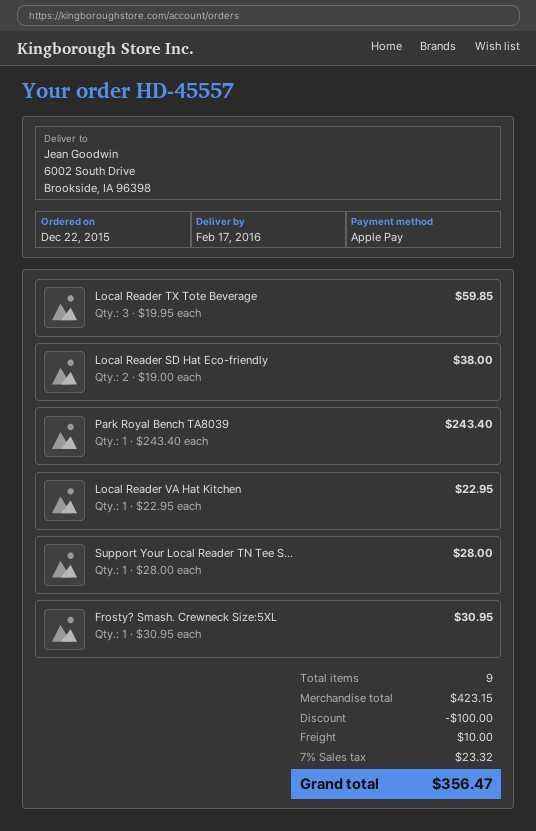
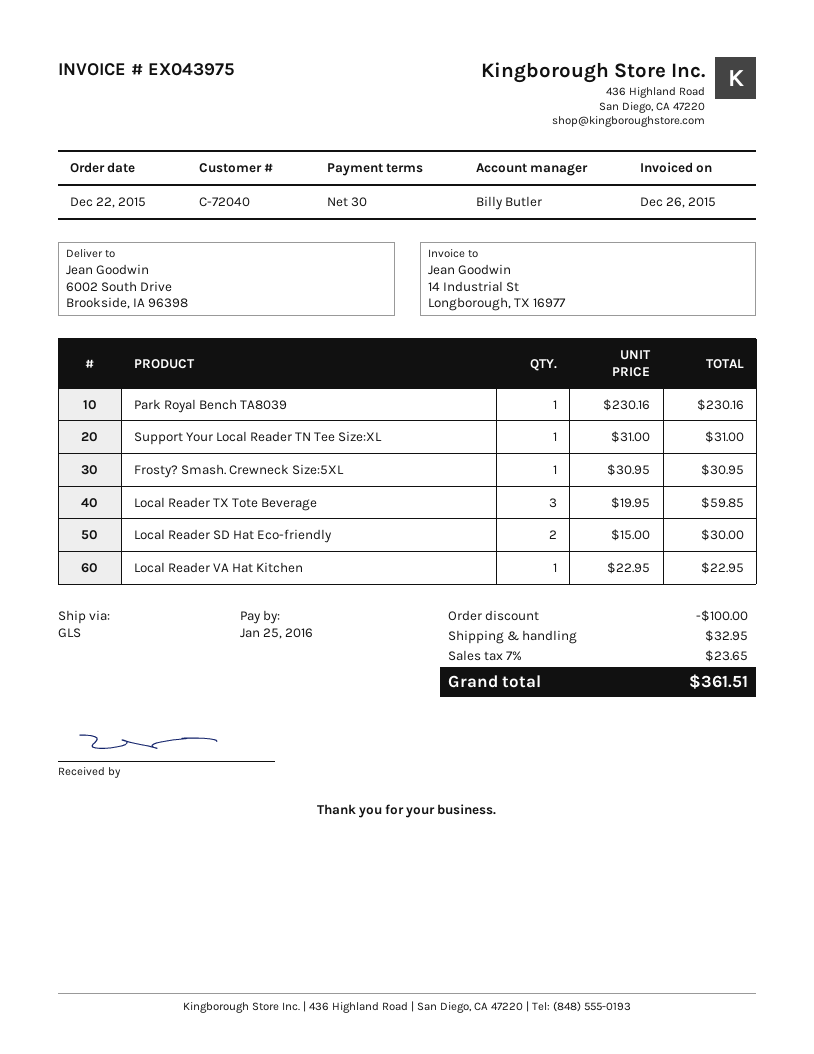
Local Reader SD Hat Eco-friendly: 2 x 19.00 = 38.00 -> 2 x 15.00 = 30.00
Park Royal Bench TA8039: 1 x 243.40 = 243.40 -> 1 x 230.16 = 230.16
Support Your Local Reader TN Tee S...: 1 x 28.00 = 28.00 -> 1 x 31.00 = 31.00
shipping: 10.00 -> 32.95
tax: 7% = 23.32 -> 7% = 23.65
total: 356.47 -> 361.51

